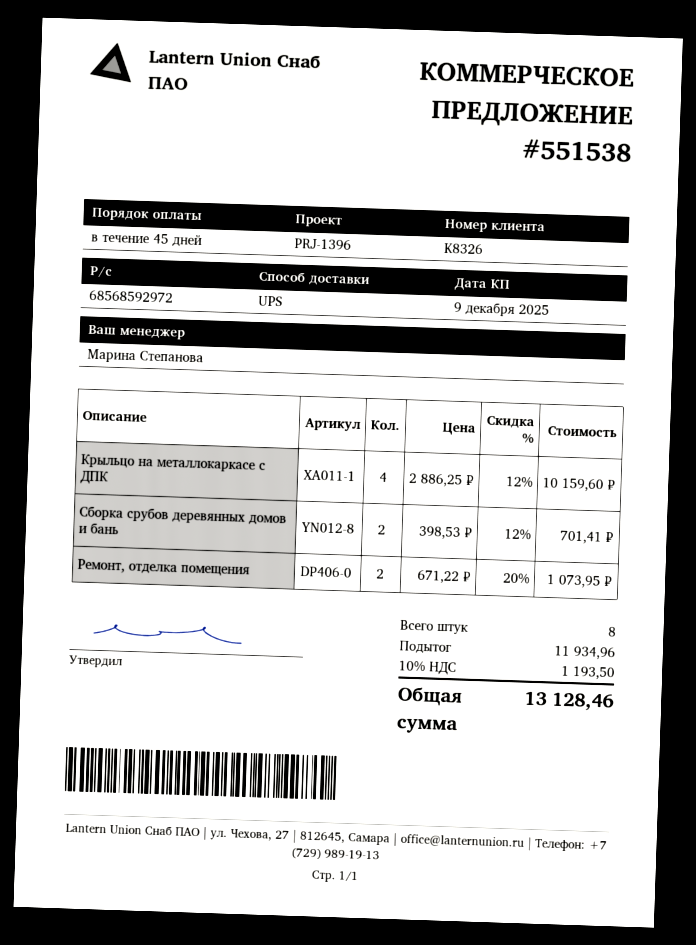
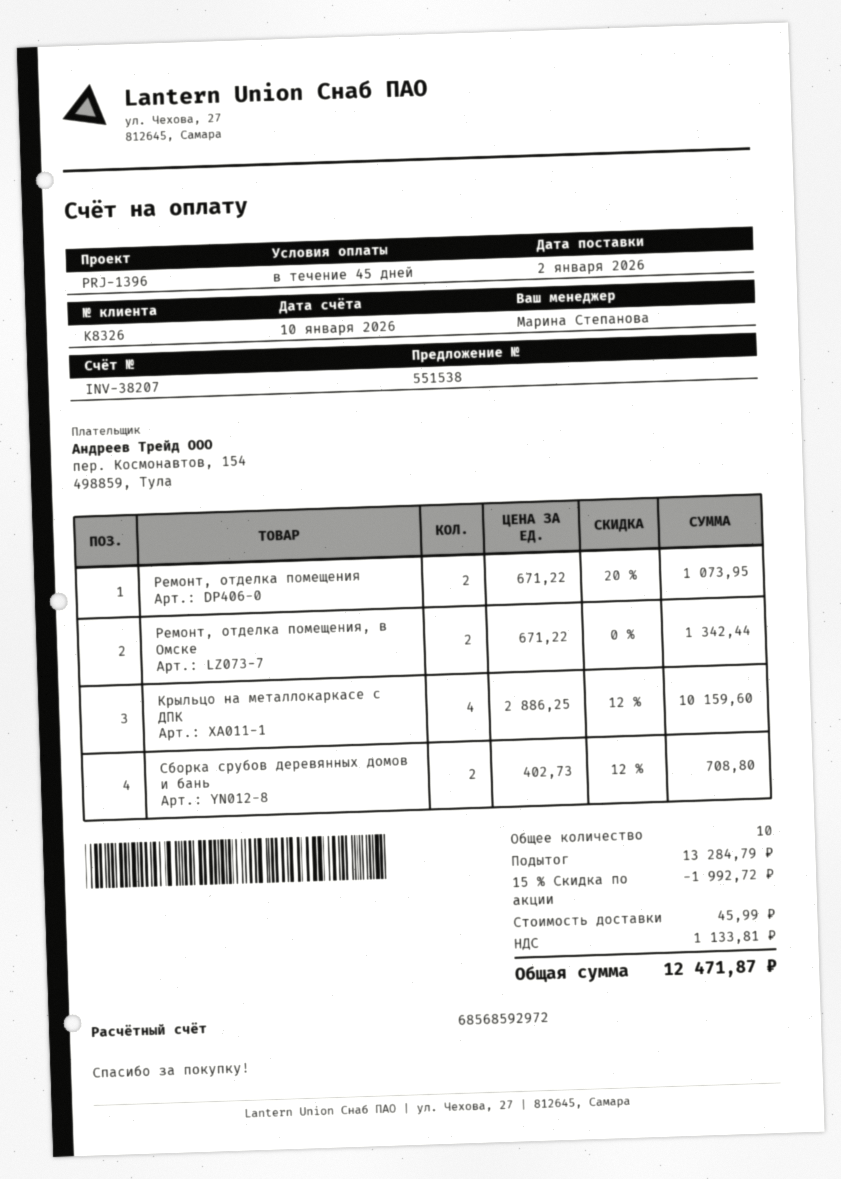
Сборка срубов деревянных домов и бань: 2 x 398.53 - 12% = 701.41 -> 2 x 402.73 - 12% = 708.80
Ремонт, отделка помещения, в Омске: none -> 2 x 671.22 = 1342.44
total quantity: 8 -> 10
subtotal: 11934.96 -> 13284.79
discount: none -> 15% = 1992.72
shipping: none -> 45.99
tax: 1193.50 -> 1133.81
total: 13128.46 -> 12471.87

